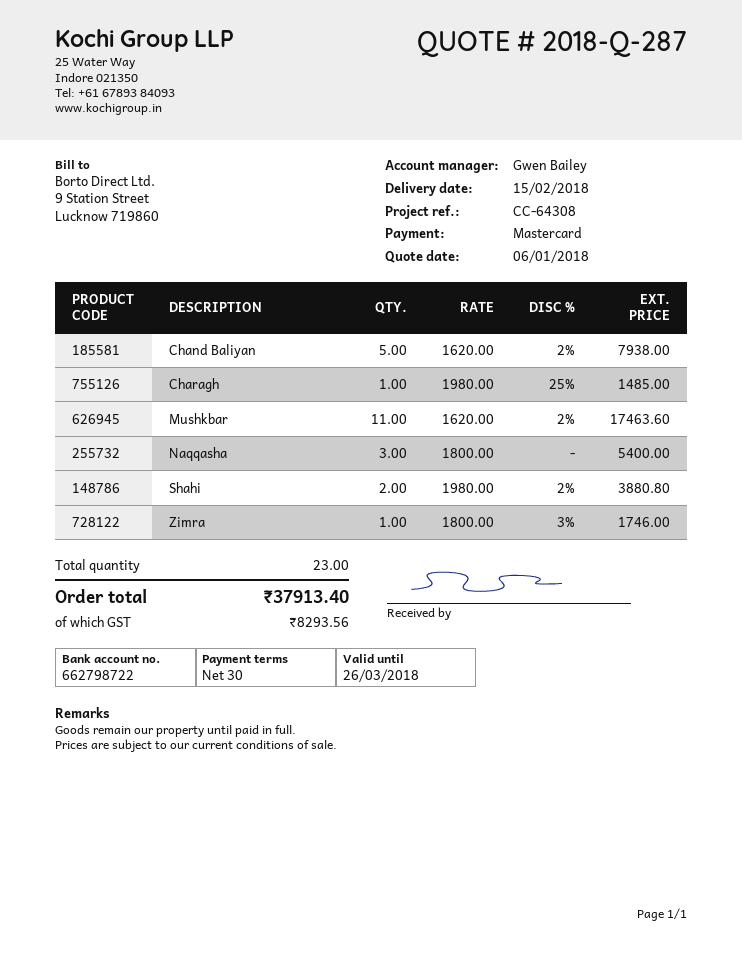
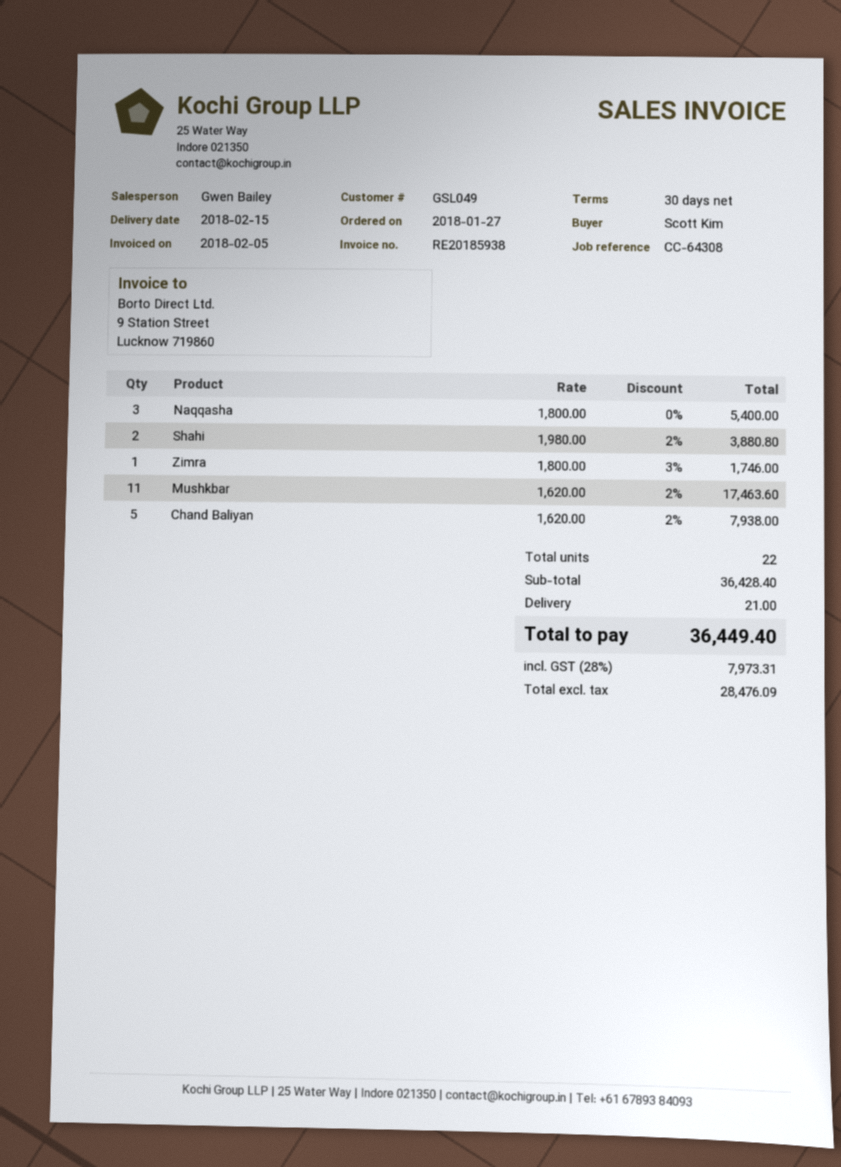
Charagh: 1 x 1980.00 - 25% = 1485.00 -> none
total quantity: 23 -> 22
shipping: none -> 21.00
tax: 8293.56 -> 7973.31
total: 37913.40 -> 36449.40

